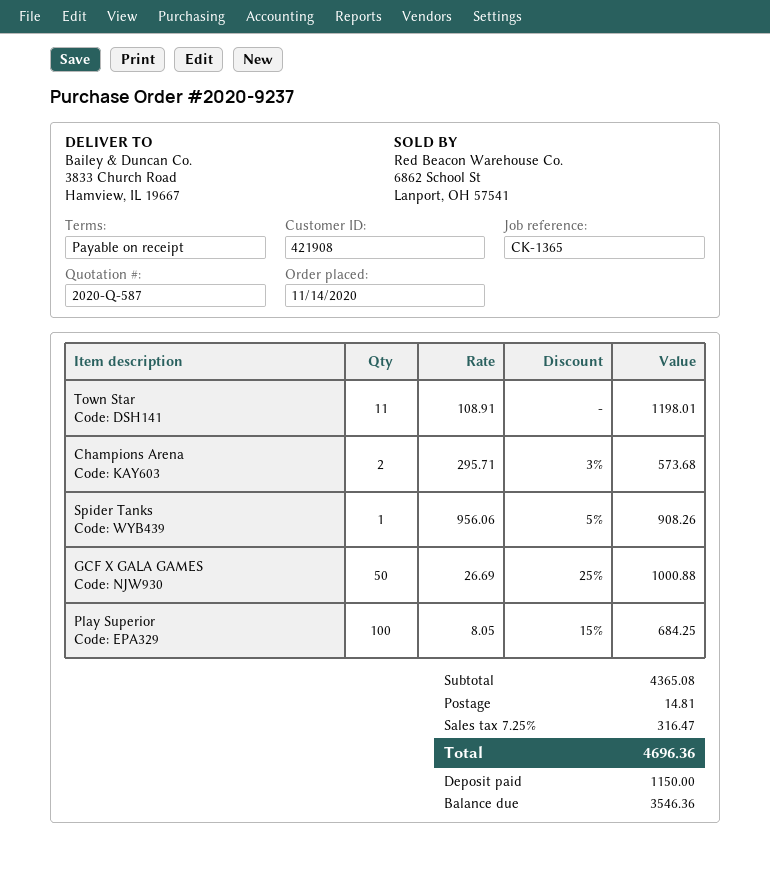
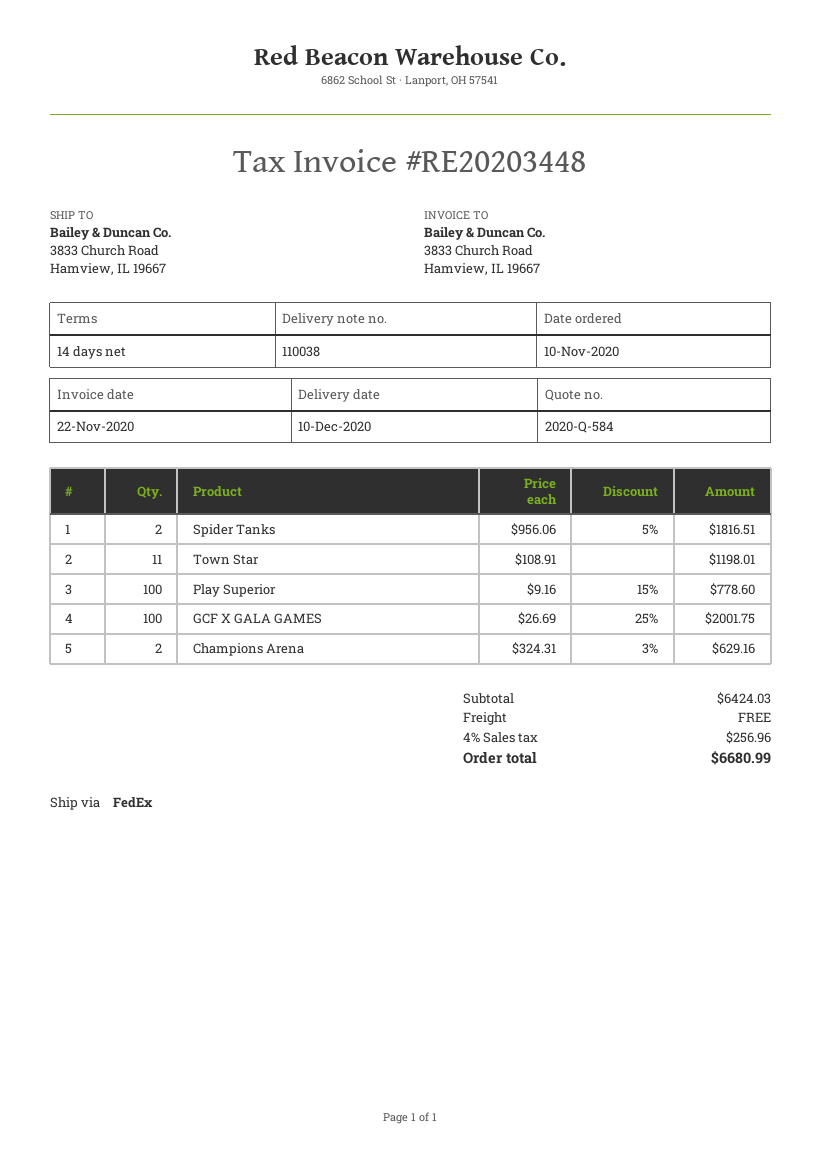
quote number: 2020-Q-587 -> 2020-Q-584
order date: 2020-11-14 -> 2020-11-10
payment terms: on receipt -> 14 days
Champions Arena: 2 x 295.71 - 3% = 573.68 -> 2 x 324.31 - 3% = 629.16
Spider Tanks: 1 x 956.06 - 5% = 908.26 -> 2 x 956.06 - 5% = 1816.51
GCF X GALA GAMES: 50 x 26.69 - 25% = 1000.88 -> 100 x 26.69 - 25% = 2001.75
Play Superior: 100 x 8.05 - 15% = 684.25 -> 100 x 9.16 - 15% = 778.60
subtotal: 4365.08 -> 6424.03
shipping: 14.81 -> 0.00
tax: 7.25% = 316.47 -> 4% = 256.96
total: 4696.36 -> 6680.99

